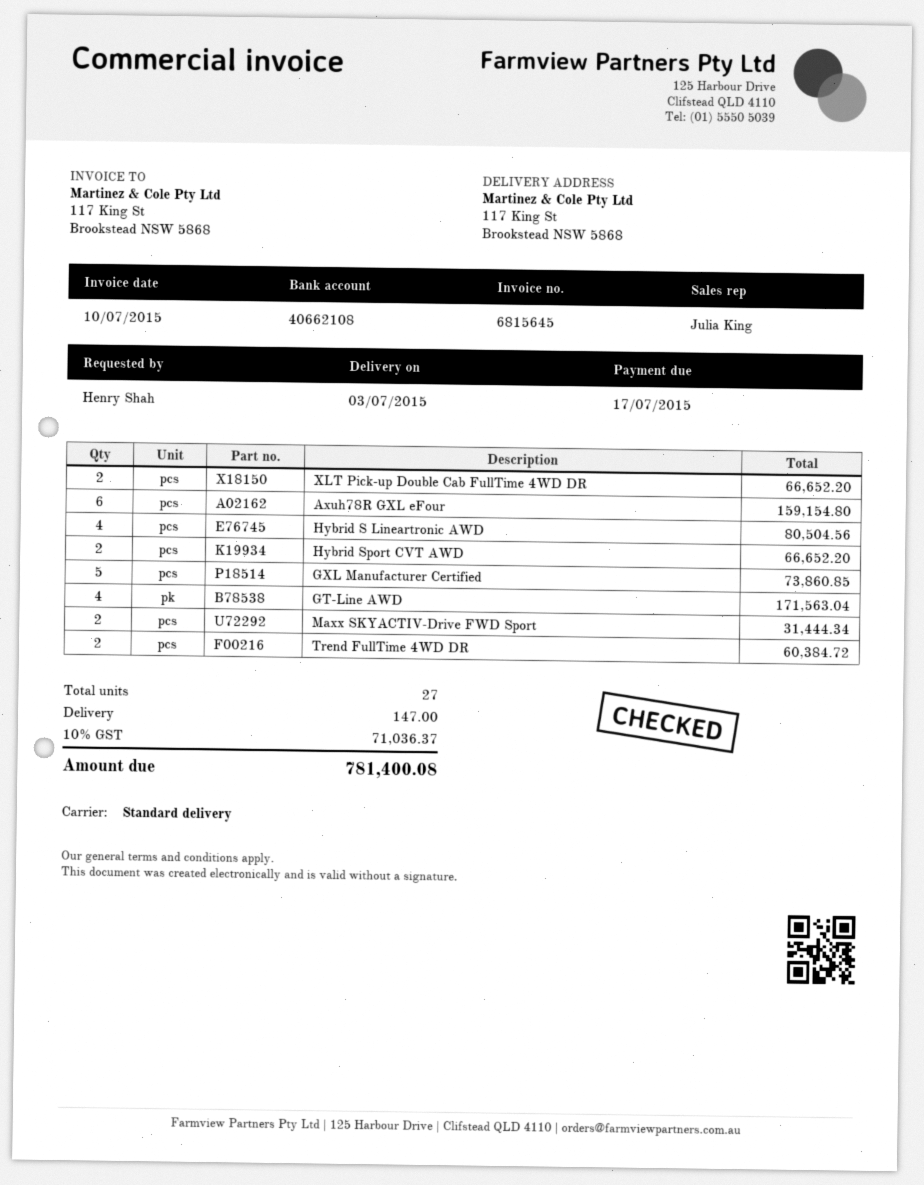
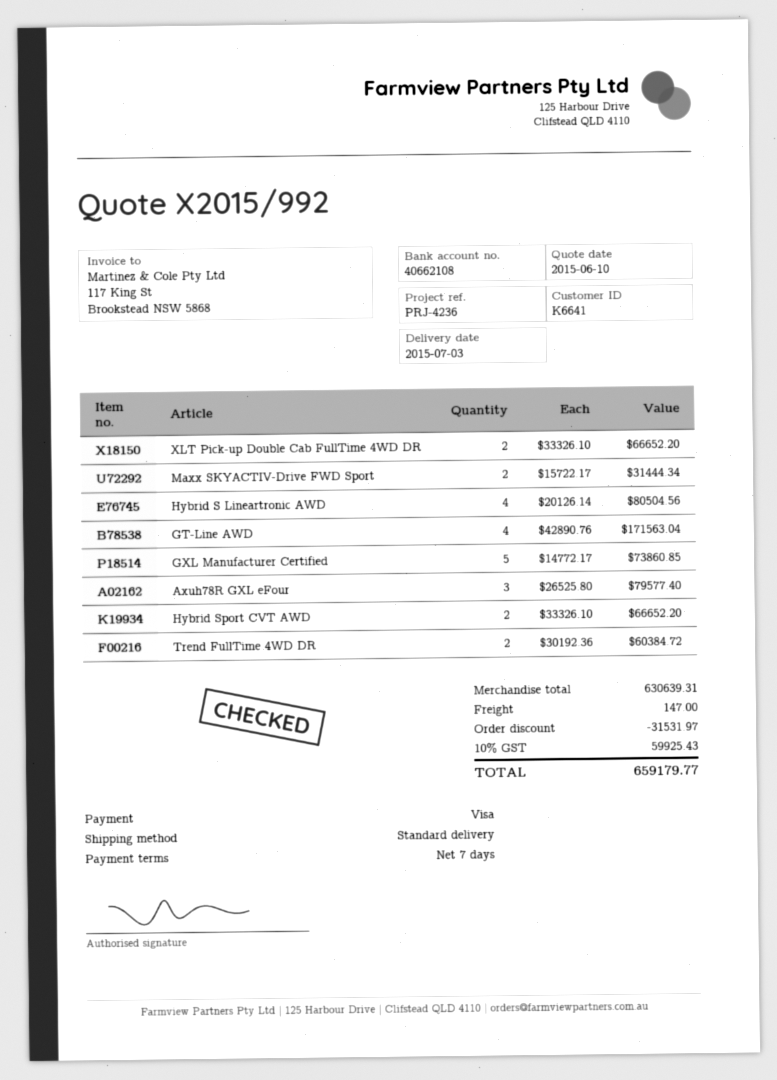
Axuh78R GXL eFour: 6 for 159154.80 -> 3 for 79577.40
discount: none -> 31531.97
tax: 10% = 71036.37 -> 10% = 59925.43
total: 781400.08 -> 659179.77

